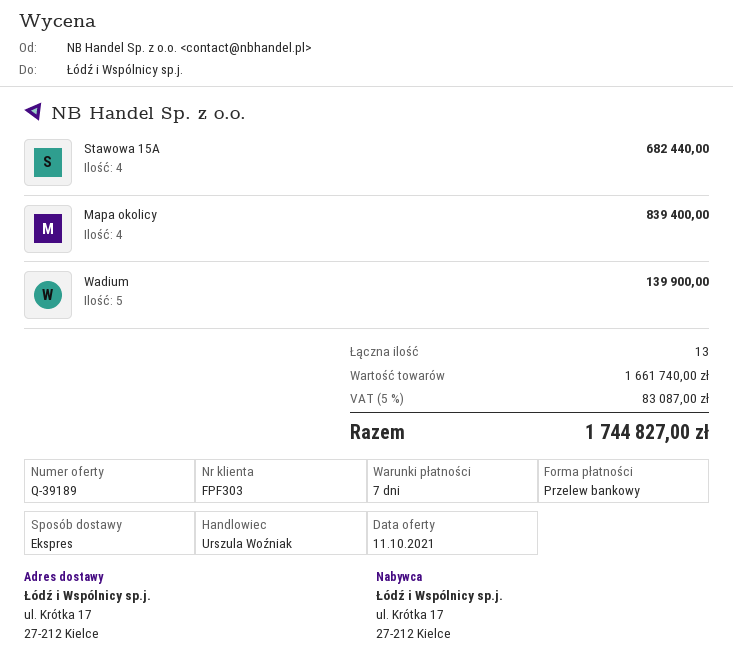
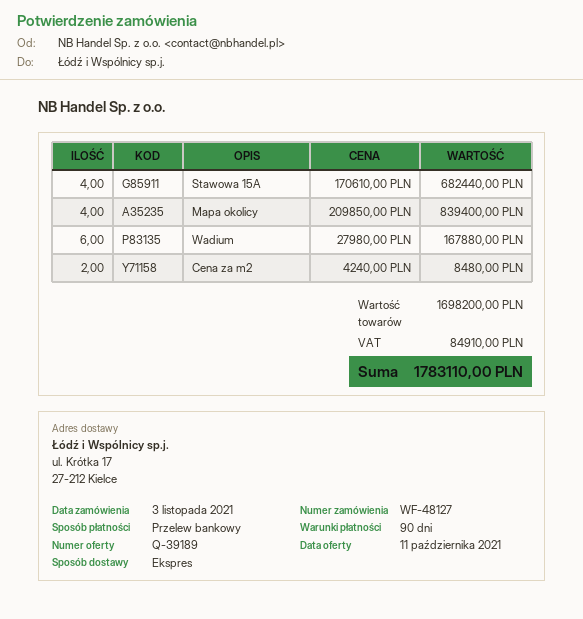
payment terms: 7 days -> 90 days
Wadium: 5 for 139900.00 -> 6 for 167880.00
Cena za m2: none -> 2 for 8480.00
subtotal: 1661740.00 -> 1698200.00
tax: 83087.00 -> 84910.00
total: 1744827.00 -> 1783110.00

